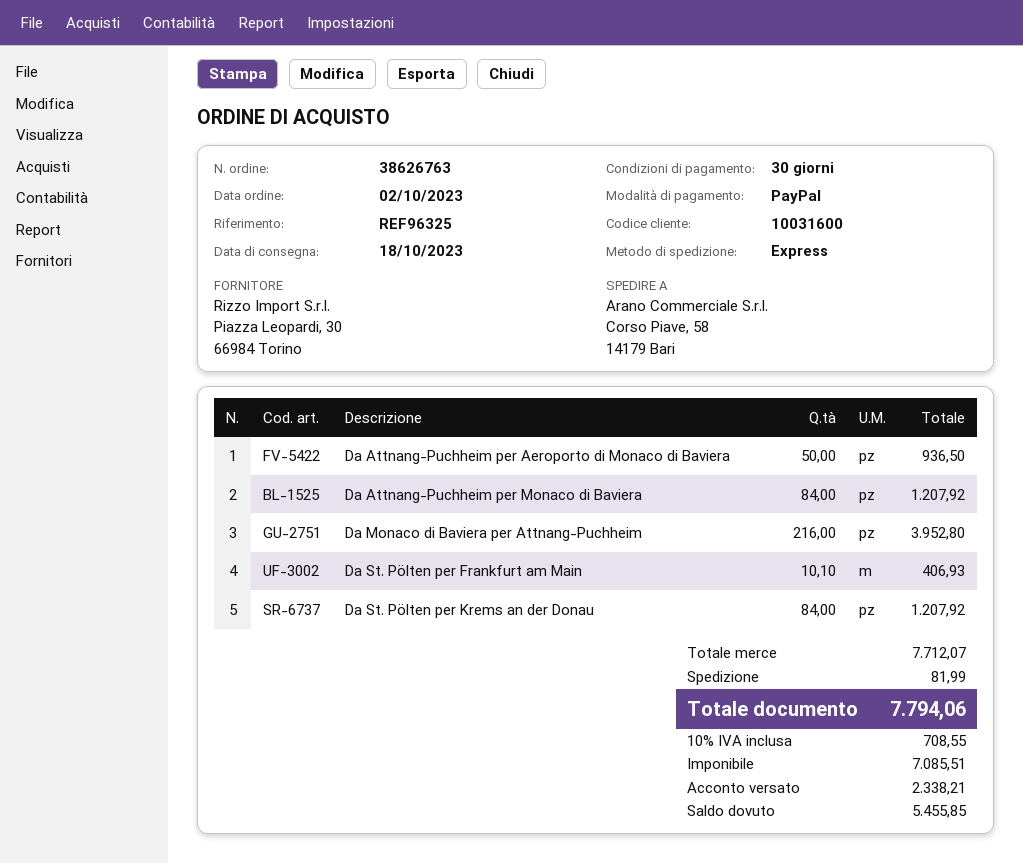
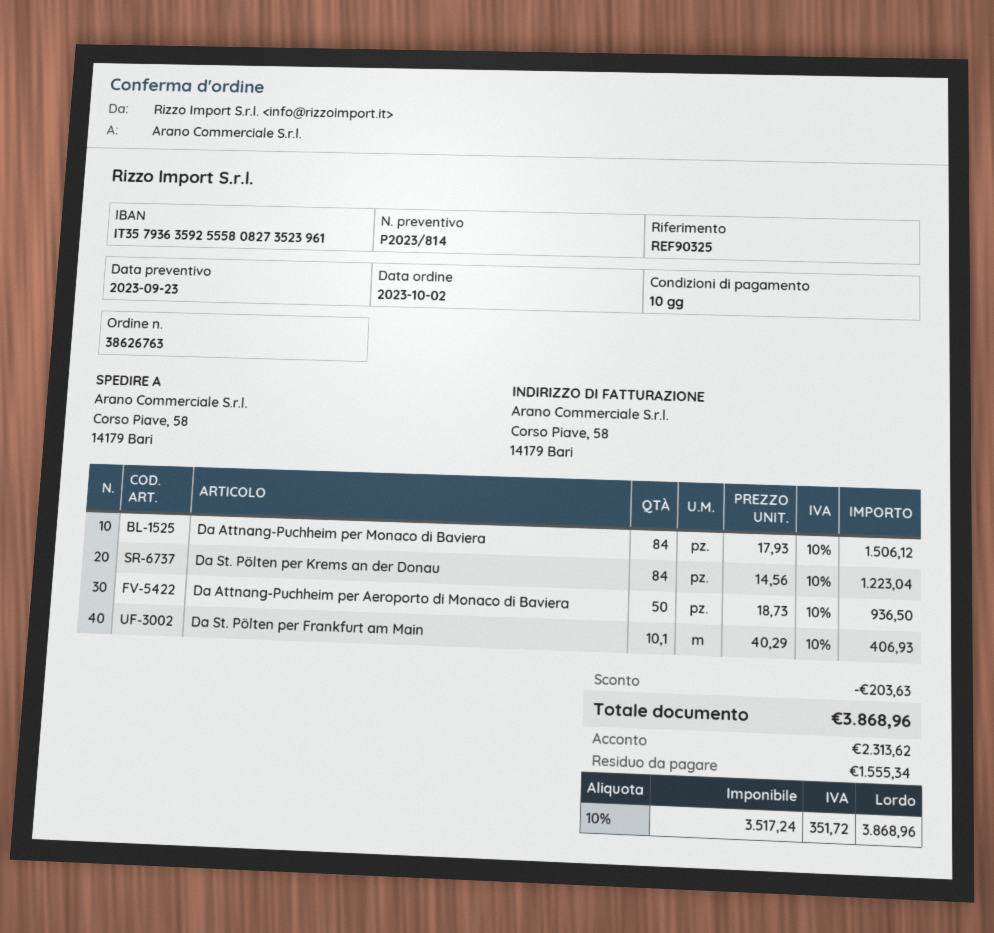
payment terms: 30 days -> 10 days
reference: REF96325 -> REF90325
Da Attnang-Puchheim per Monaco di Baviera: 84 for 1207.92 -> 84 for 1506.12
Da Monaco di Baviera per Attnang-Puchheim: 216 for 3952.80 -> none
Da St. Pölten per Krems an der Donau: 84 for 1207.92 -> 84 for 1223.04
discount: none -> 203.63
shipping: 81.99 -> none
net: 7085.51 -> 3517.24
tax: 10% = 708.55 -> 10% = 351.72
total: 7794.06 -> 3868.96
deposit: 2338.21 -> 2313.62
balance: 5455.85 -> 1555.34

